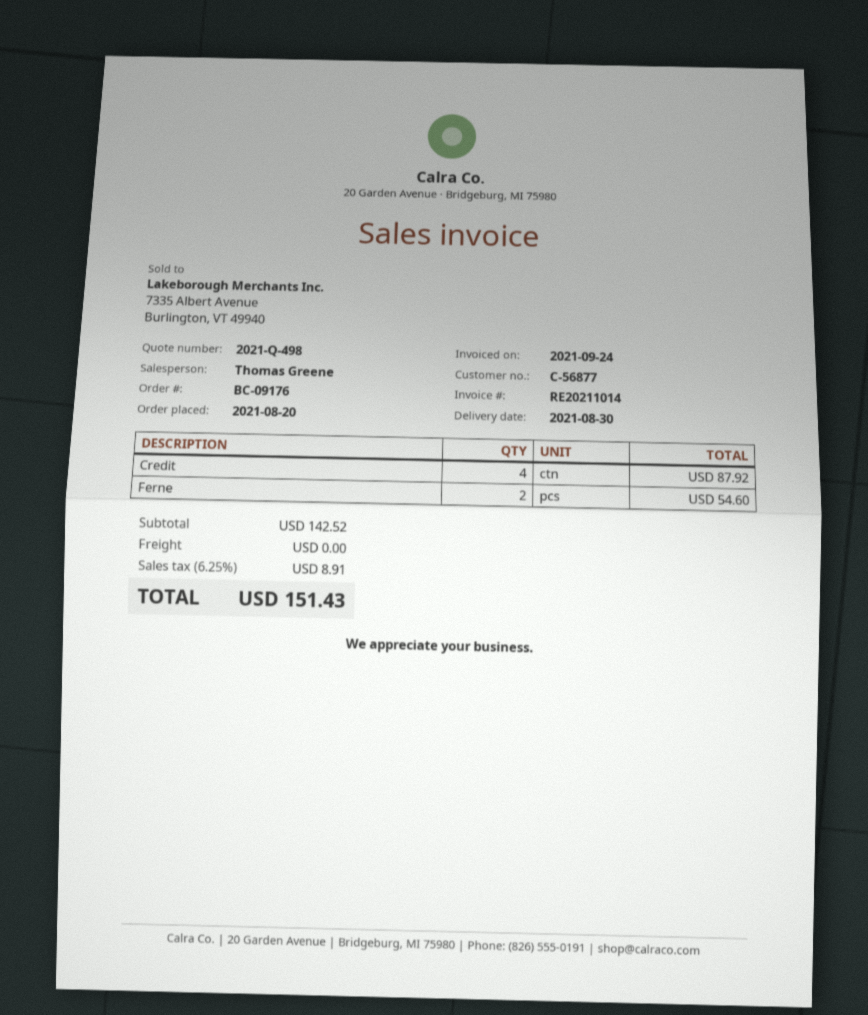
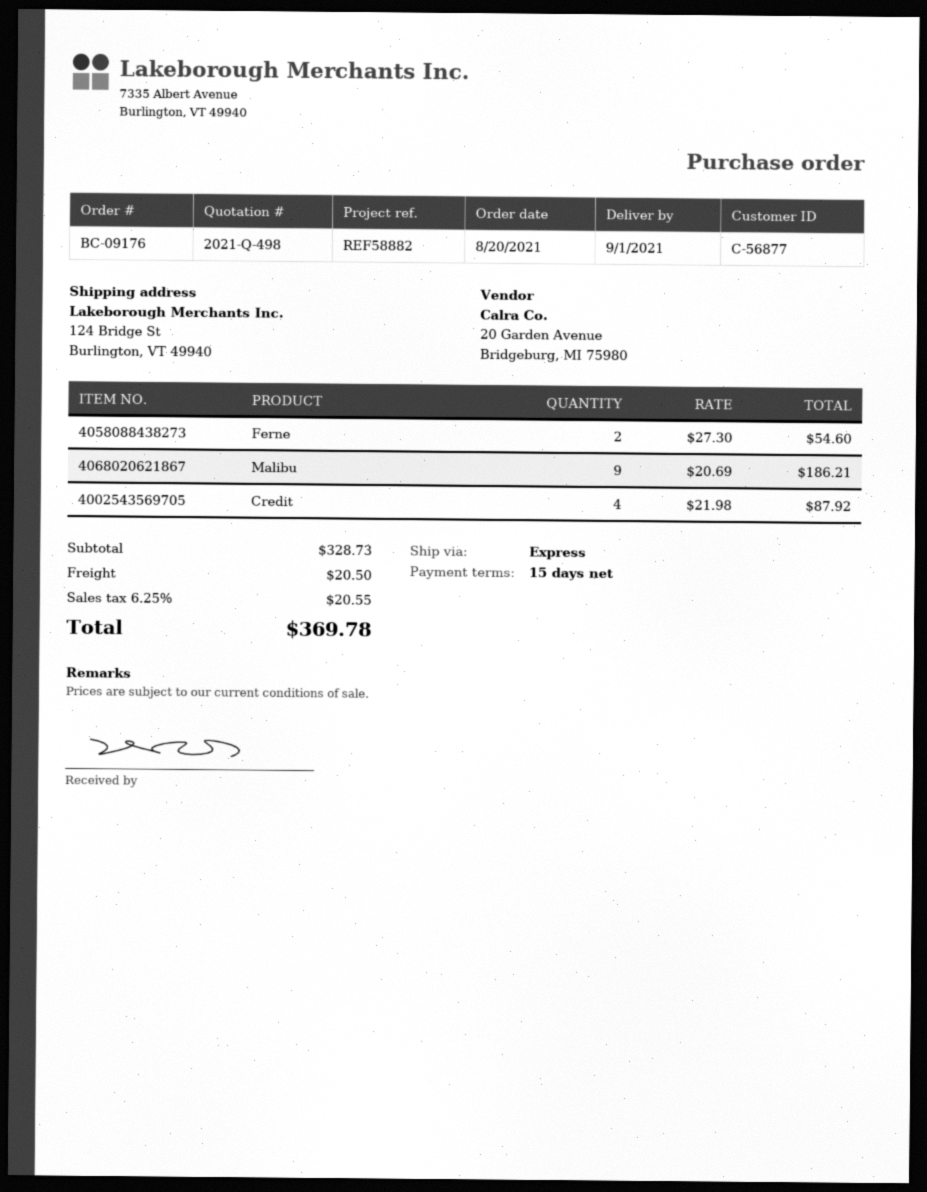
delivery date: 2021-08-30 -> 2021-09-01
Malibu: none -> 9 for 186.21
subtotal: 142.52 -> 328.73
shipping: 0.00 -> 20.50
tax: 6.25% = 8.91 -> 6.25% = 20.55
total: 151.43 -> 369.78

